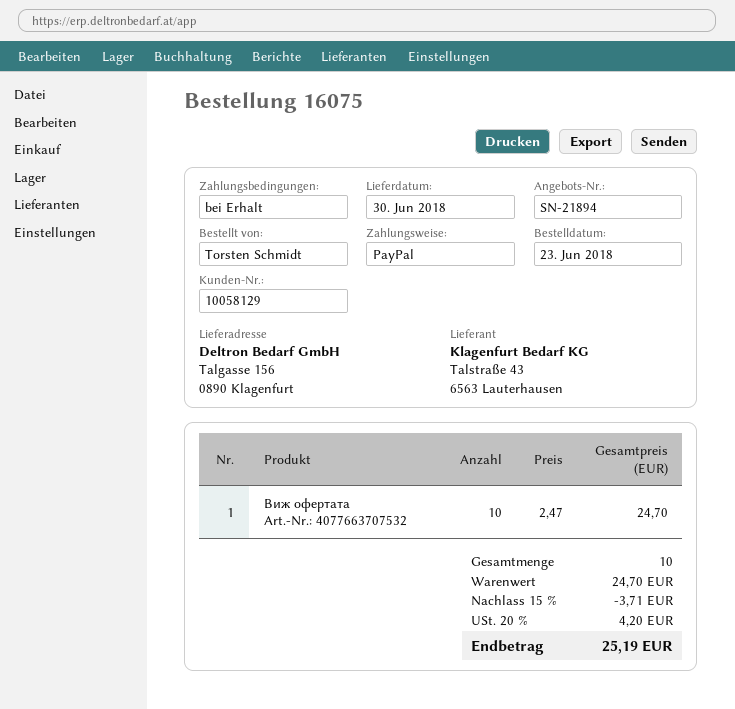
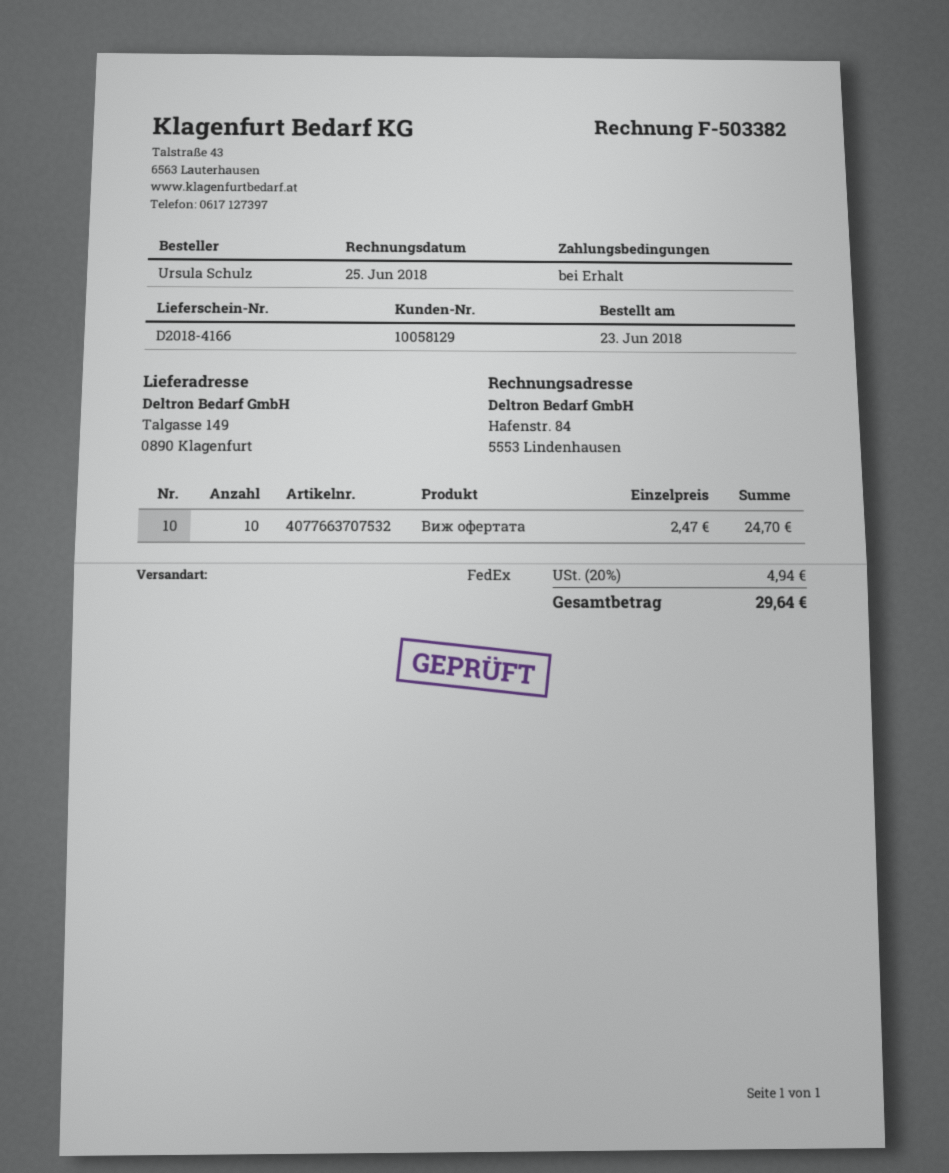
ordered by: Torsten Schmidt -> Ursula Schulz
ship to: Talgasse 156, 0890 Klagenfurt -> Talgasse 149, 0890 Klagenfurt
discount: 15% = 3.71 -> none
tax: 20% = 4.20 -> 20% = 4.94
total: 25.19 -> 29.64

